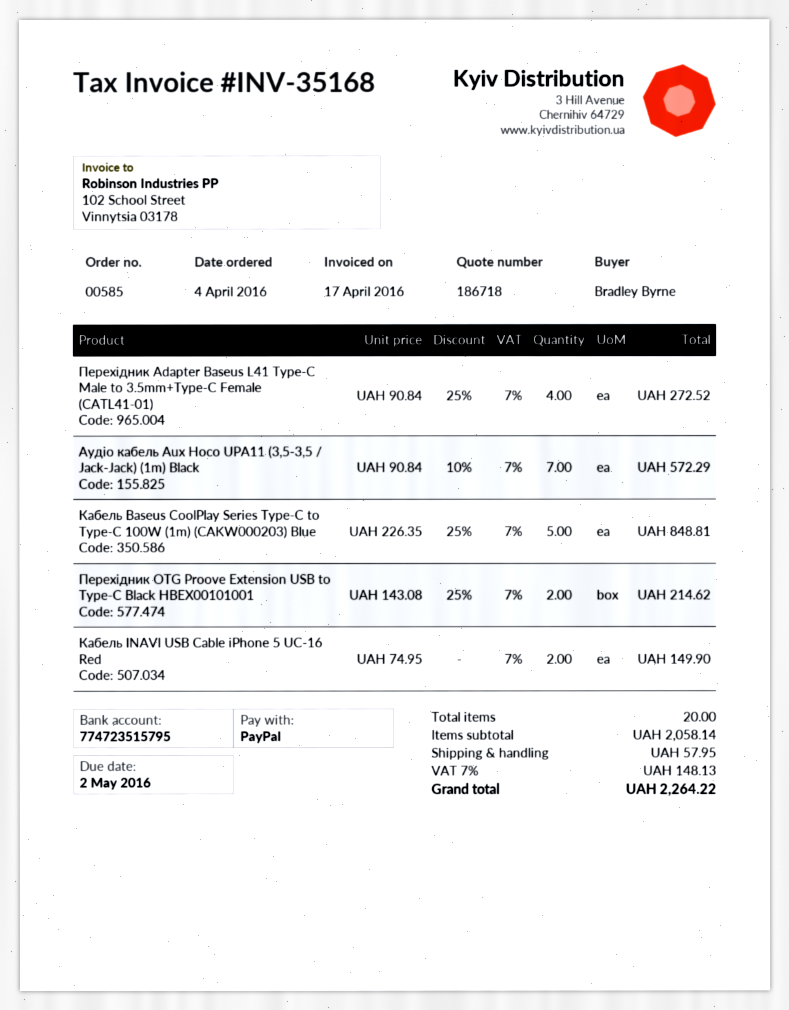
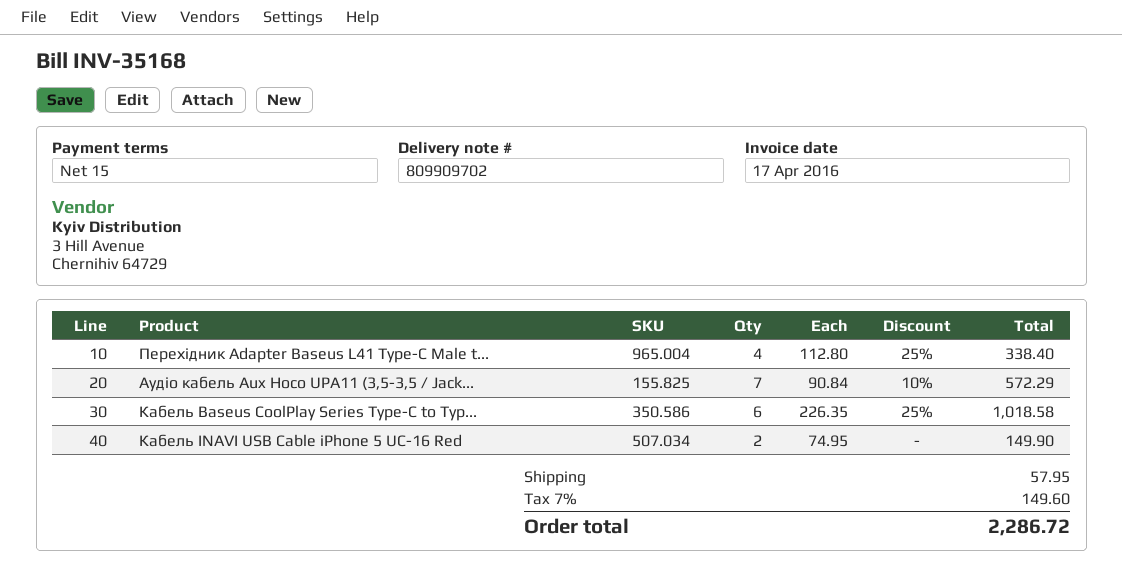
Перехідник Adapter Baseus L41 Type-C Male to 3.5mm+Type-C Female (CATL41-01): 4 x 90.84 - 25% = 272.52 -> 4 x 112.80 - 25% = 338.40
Кабель Baseus CoolPlay Series Type-C to Type-C 100W (1m) (CAKW000203) Blue: 5 x 226.35 - 25% = 848.81 -> 6 x 226.35 - 25% = 1018.58
Перехідник OTG Proove Extension USB to Type-C Black HBEX00101001: 2 x 143.08 - 25% = 214.62 -> none
tax: 7% = 148.13 -> 7% = 149.60
total: 2264.22 -> 2286.72

